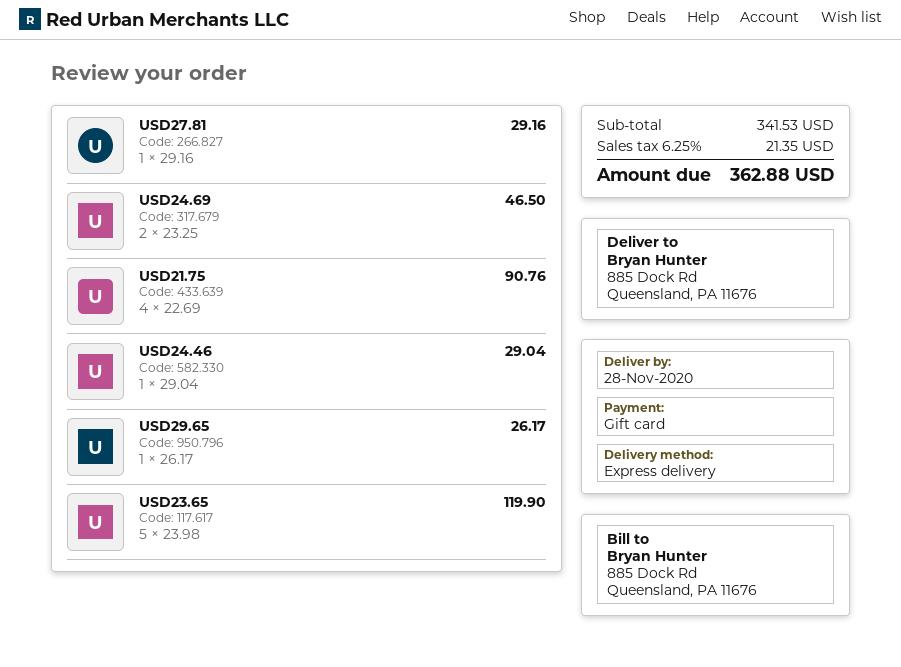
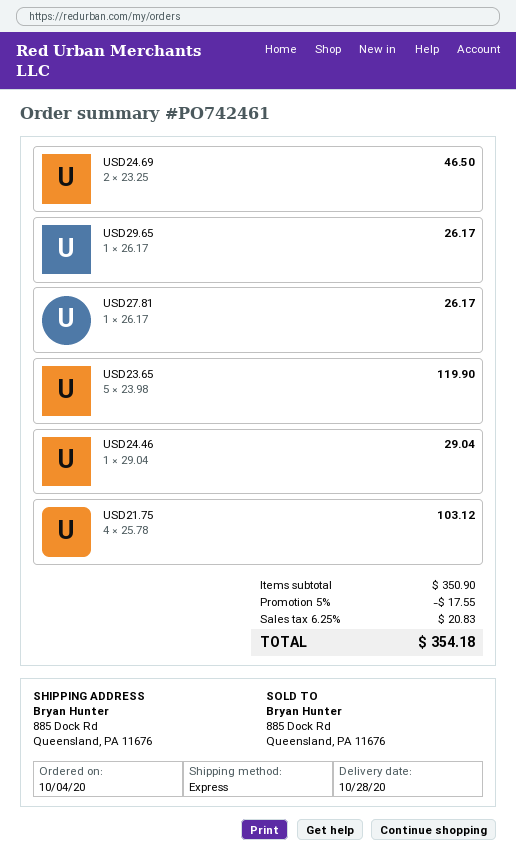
delivery date: 2020-11-28 -> 2020-10-28
USD27.81: 1 x 29.16 = 29.16 -> 1 x 26.17 = 26.17
USD21.75: 4 x 22.69 = 90.76 -> 4 x 25.78 = 103.12
subtotal: 341.53 -> 350.90
discount: none -> 5% = 17.55
tax: 6.25% = 21.35 -> 6.25% = 20.83
total: 362.88 -> 354.18

